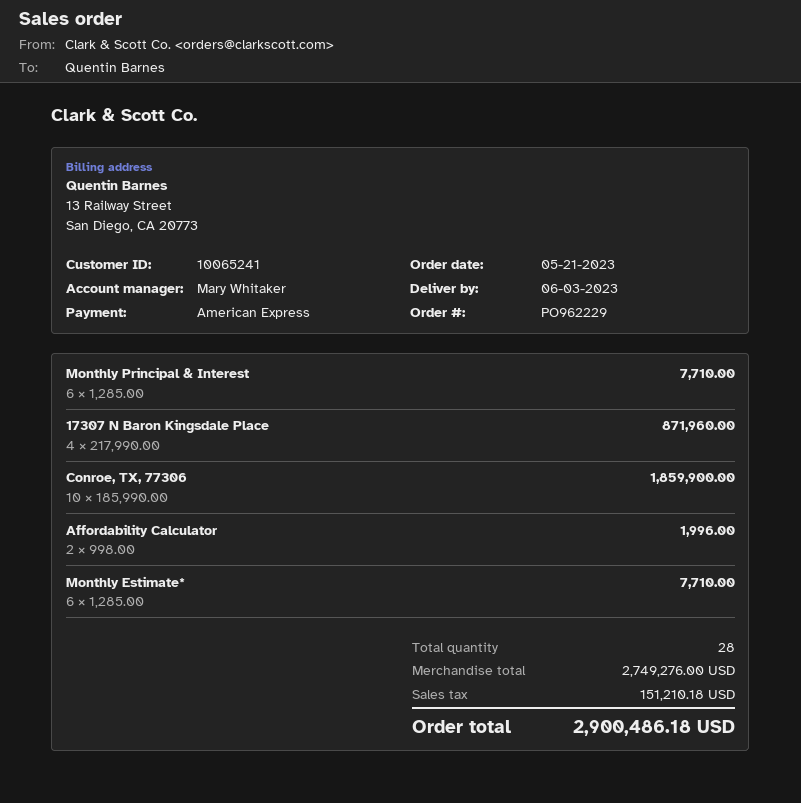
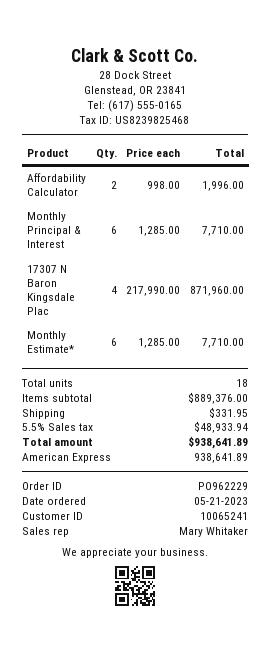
Conroe, TX, 77306: 10 x 185990.00 = 1859900.00 -> none
total quantity: 28 -> 18
subtotal: 2749276.00 -> 889376.00
shipping: none -> 331.95
tax: 151210.18 -> 48933.94
total: 2900486.18 -> 938641.89

